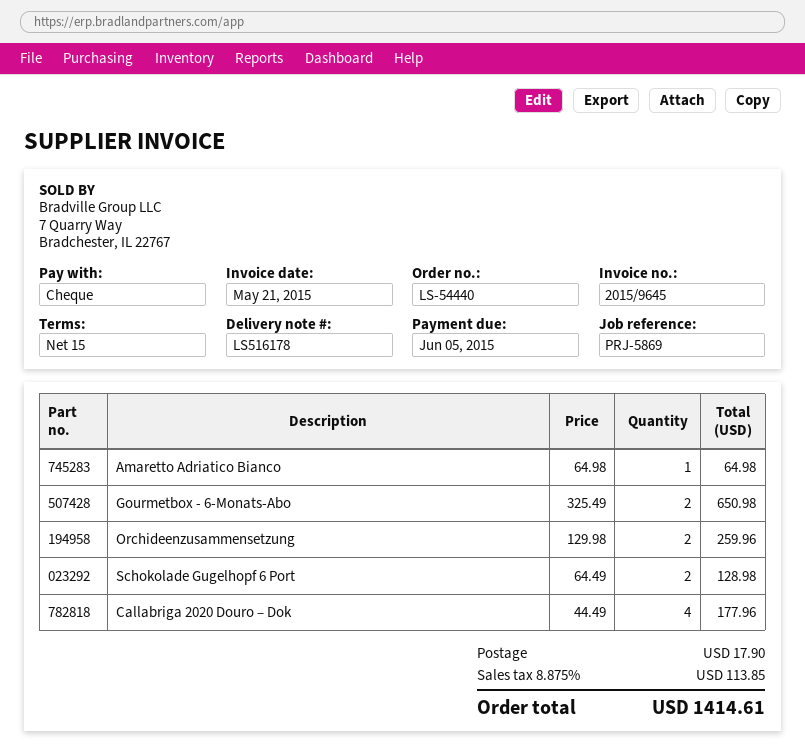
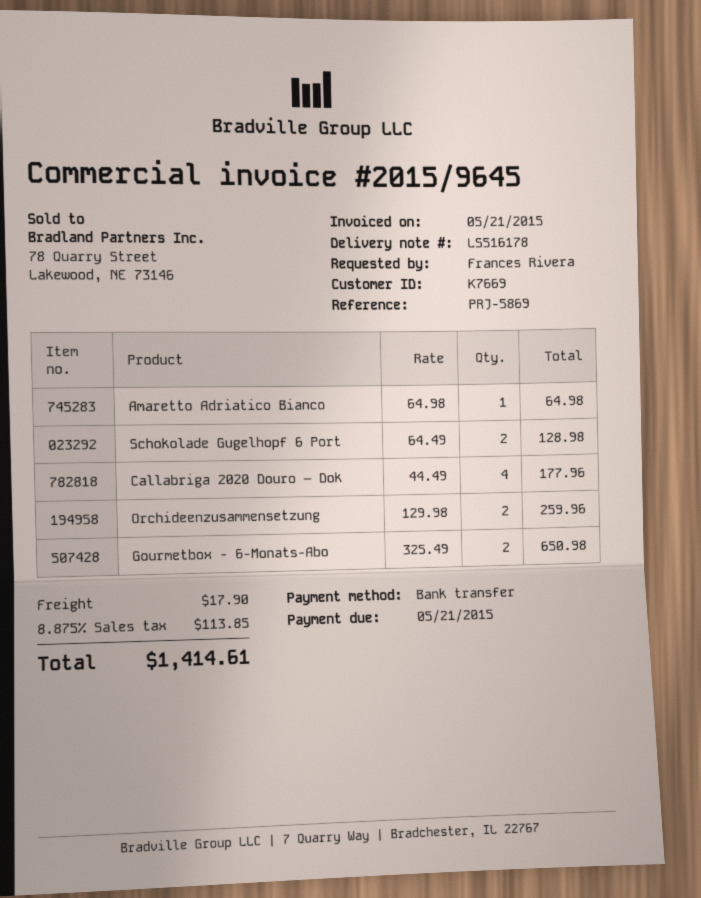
due date: 2015-06-05 -> 2015-05-21
payment method: cheque -> bank transfer

